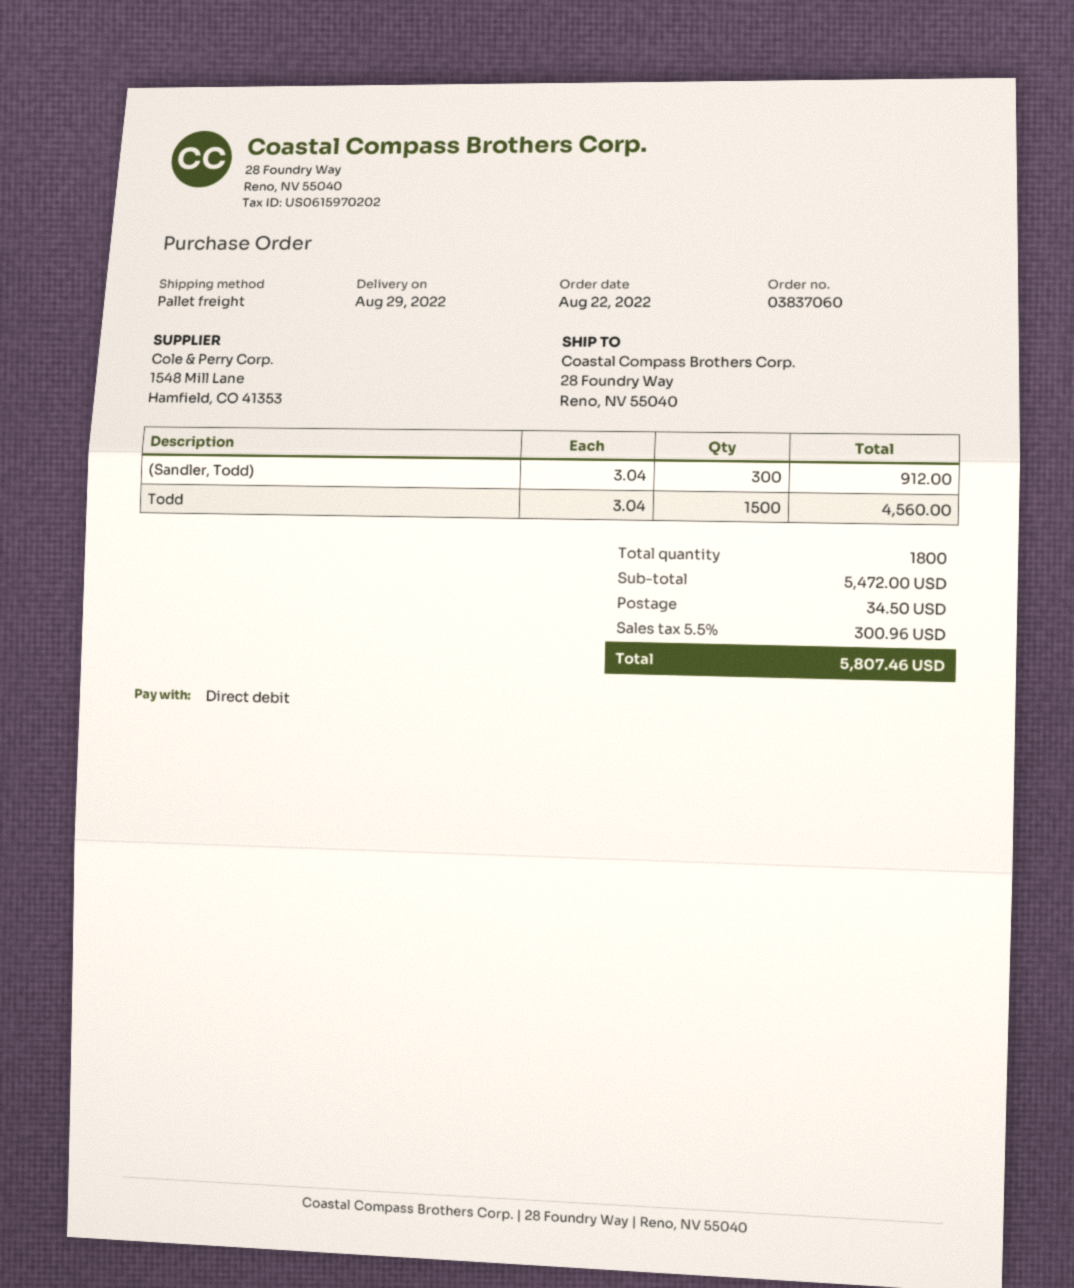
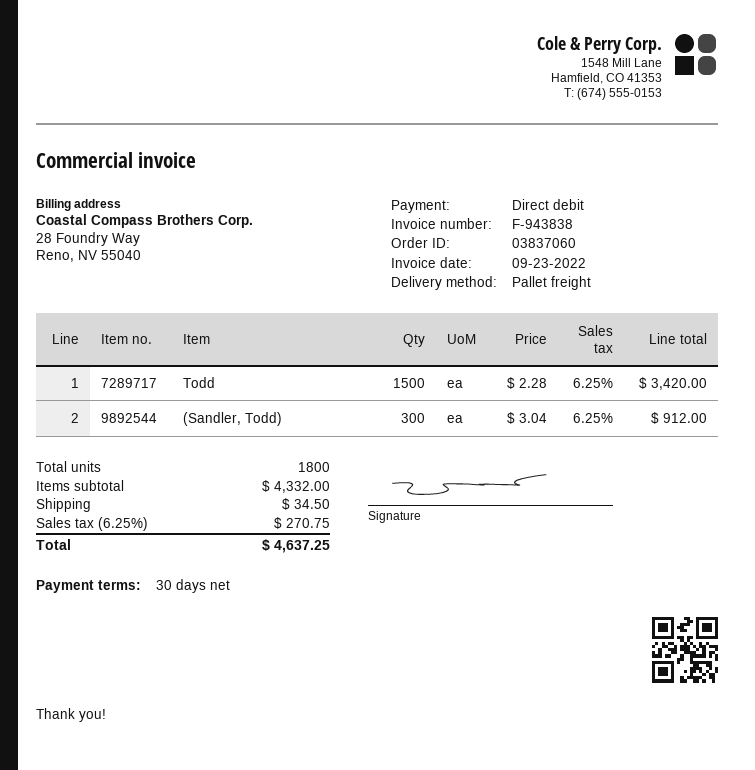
Todd: 1500 x 3.04 = 4560.00 -> 1500 x 2.28 = 3420.00
subtotal: 5472.00 -> 4332.00
tax: 5.5% = 300.96 -> 6.25% = 270.75
total: 5807.46 -> 4637.25

